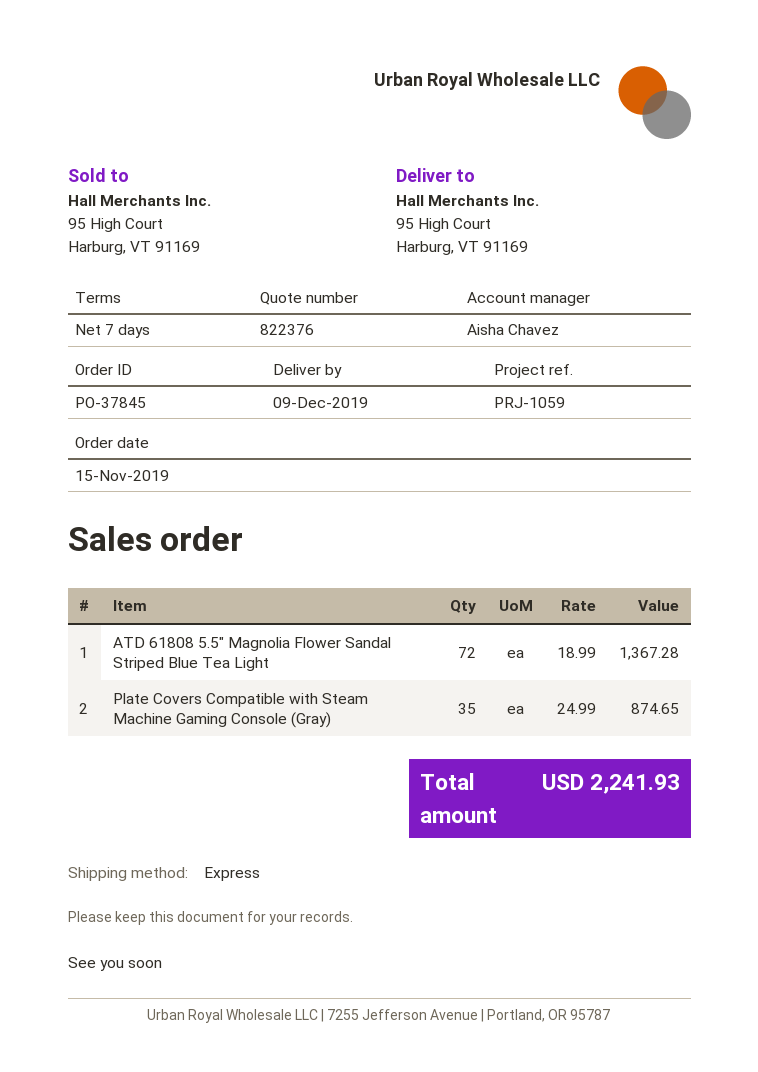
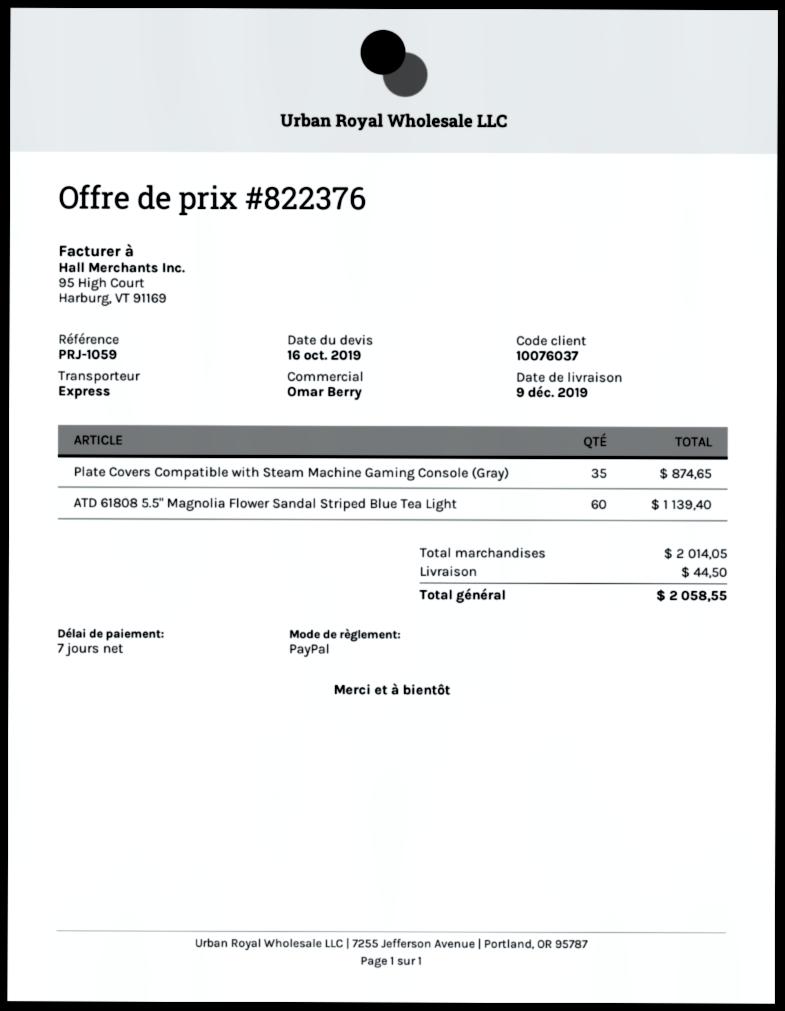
sales rep: Aisha Chavez -> Omar Berry
ATD 61808 5.5" Magnolia Flower Sandal Striped Blue Tea Light: 72 for 1367.28 -> 60 for 1139.40
shipping: none -> 44.50
total: 2241.93 -> 2058.55

